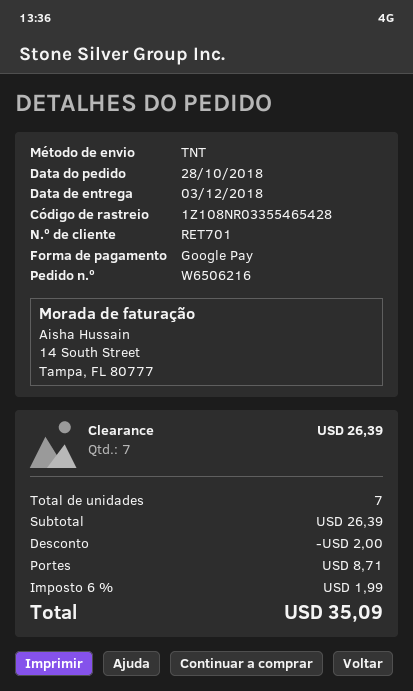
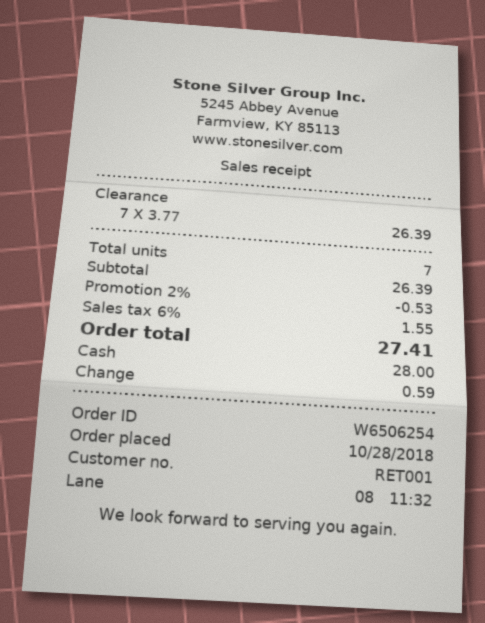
order number: W6506216 -> W6506254
customer number: RET701 -> RET001
payment method: Google Pay -> cash
discount: 2.00 -> 0.53
shipping: 8.71 -> none
tax: 6% = 1.99 -> 6% = 1.55
total: 35.09 -> 27.41

